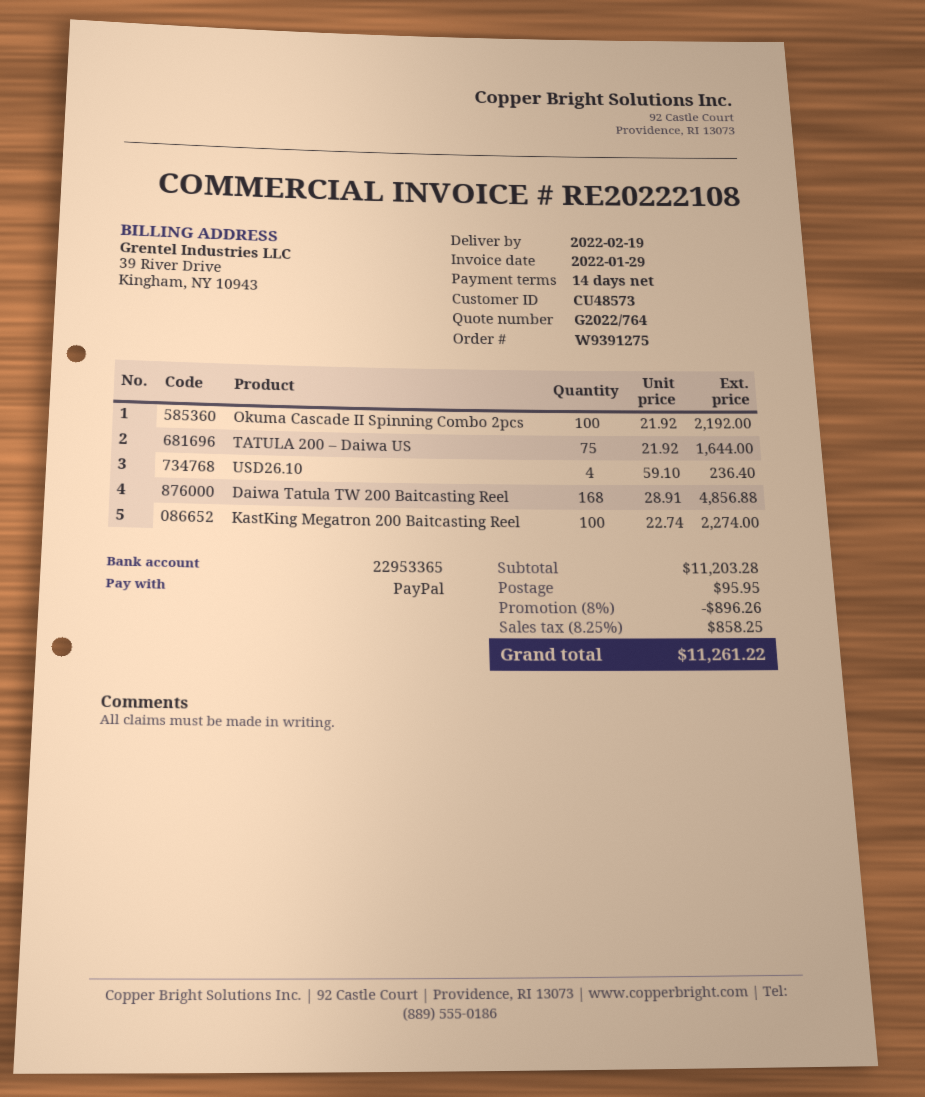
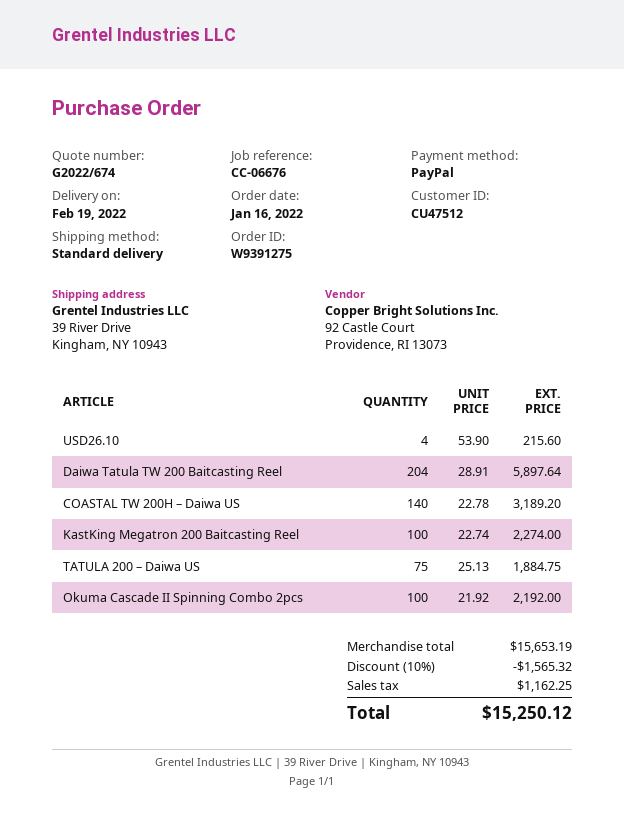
quote number: G2022/764 -> G2022/674
customer number: CU48573 -> CU47512
TATULA 200 – Daiwa US: 75 x 21.92 = 1644.00 -> 75 x 25.13 = 1884.75
USD26.10: 4 x 59.10 = 236.40 -> 4 x 53.90 = 215.60
Daiwa Tatula TW 200 Baitcasting Reel: 168 x 28.91 = 4856.88 -> 204 x 28.91 = 5897.64
COASTAL TW 200H – Daiwa US: none -> 140 x 22.78 = 3189.20
subtotal: 11203.28 -> 15653.19
discount: 8% = 896.26 -> 10% = 1565.32
shipping: 95.95 -> none
tax: 858.25 -> 1162.25
total: 11261.22 -> 15250.12

